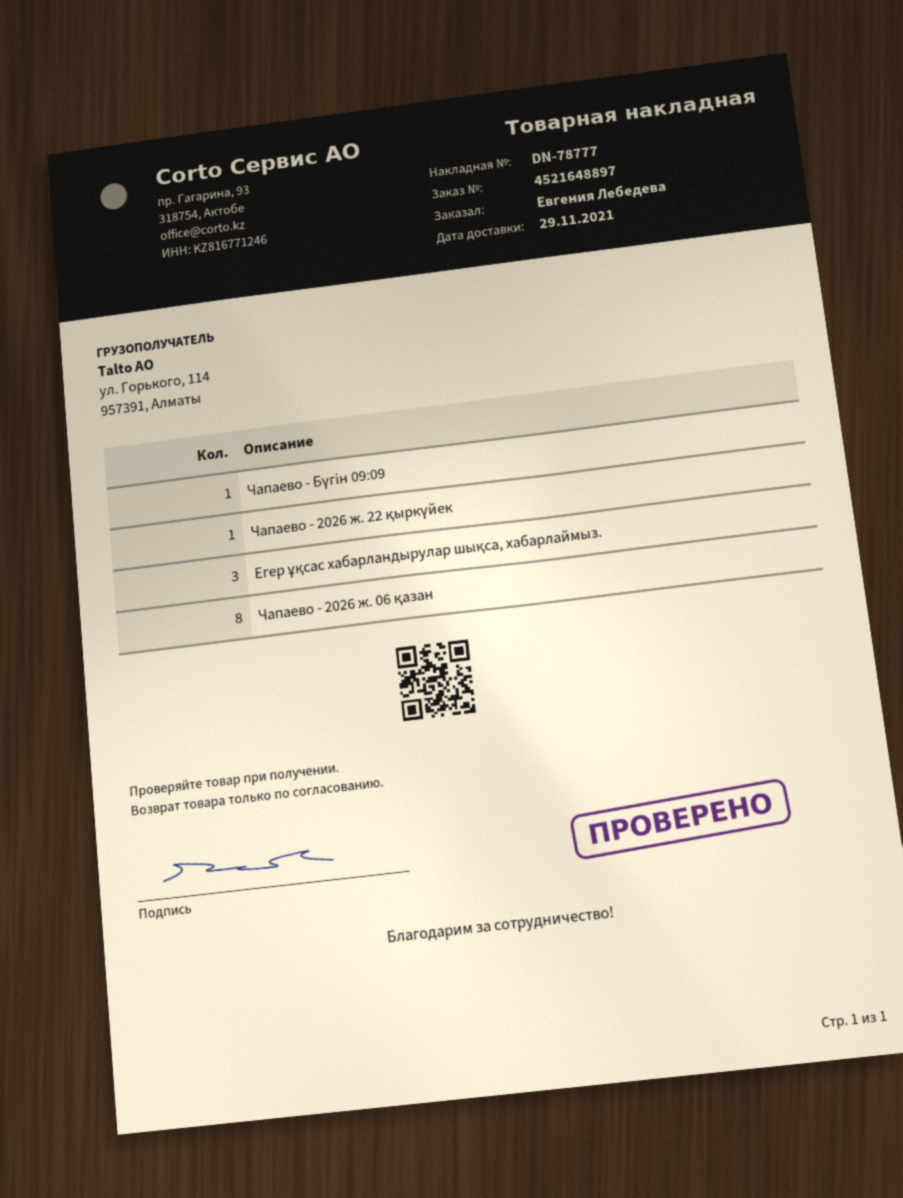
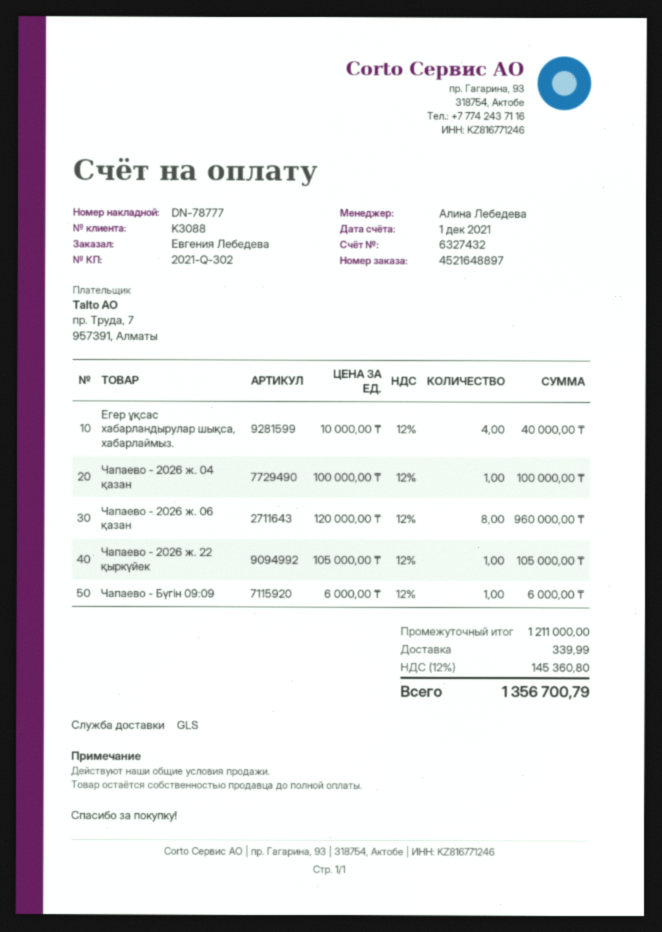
Егер ұқсас хабарландырулар шықса, хабарлаймыз.: 3 -> 4
Чапаево - 2026 ж. 04 қазан: none -> 1

